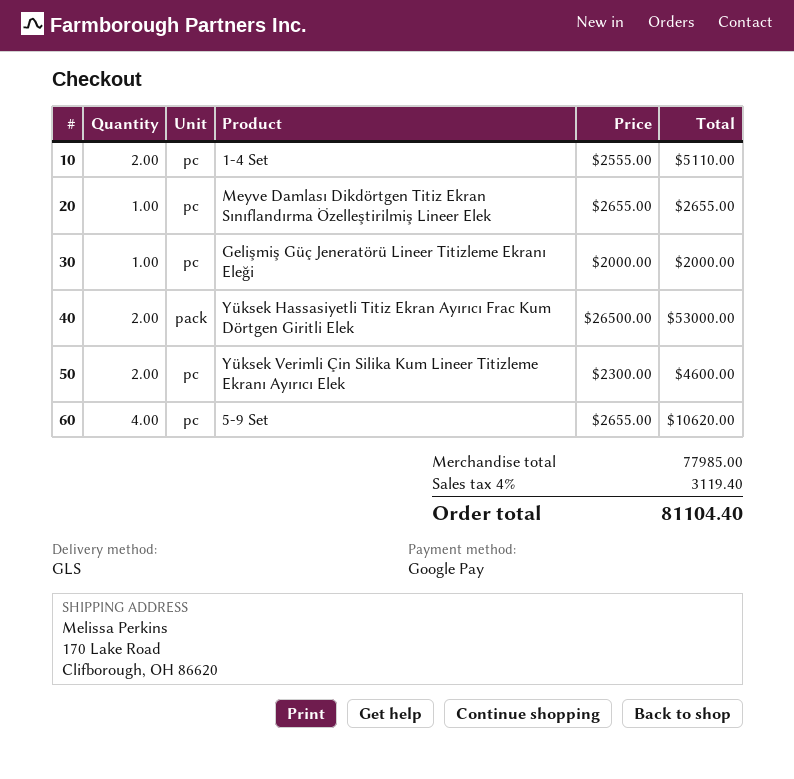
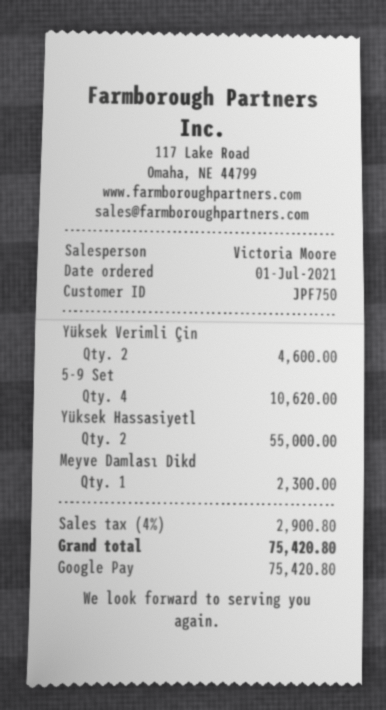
1-4 Set: 2 for 5110.00 -> none
Meyve Damlası Dikdörtgen Titiz Ekran Sınıflandırma Özelleştirilmiş Lineer Elek: 1 for 2655.00 -> 1 for 2300.00
Gelişmiş Güç Jeneratörü Lineer Titizleme Ekranı Eleği: 1 for 2000.00 -> none
Yüksek Hassasiyetli Titiz Ekran Ayırıcı Frac Kum Dörtgen Giritli Elek: 2 for 53000.00 -> 2 for 55000.00
tax: 4% = 3119.40 -> 4% = 2900.80
total: 81104.40 -> 75420.80

